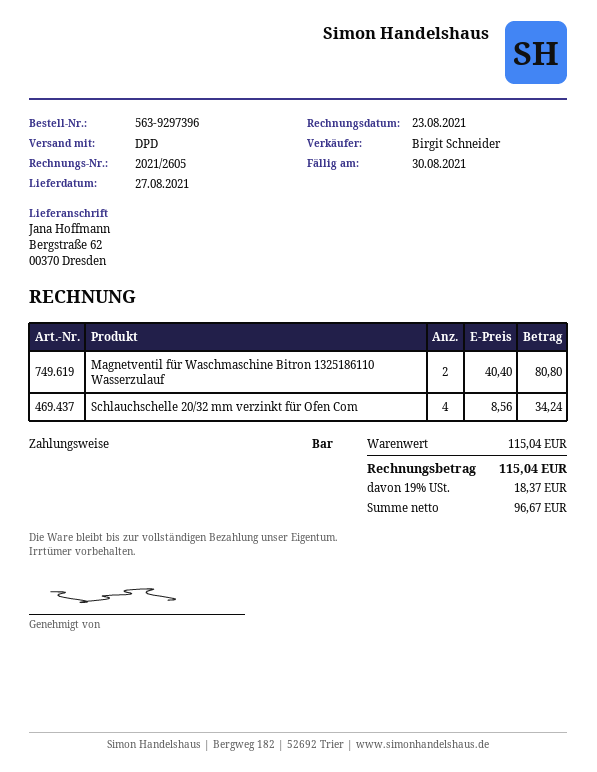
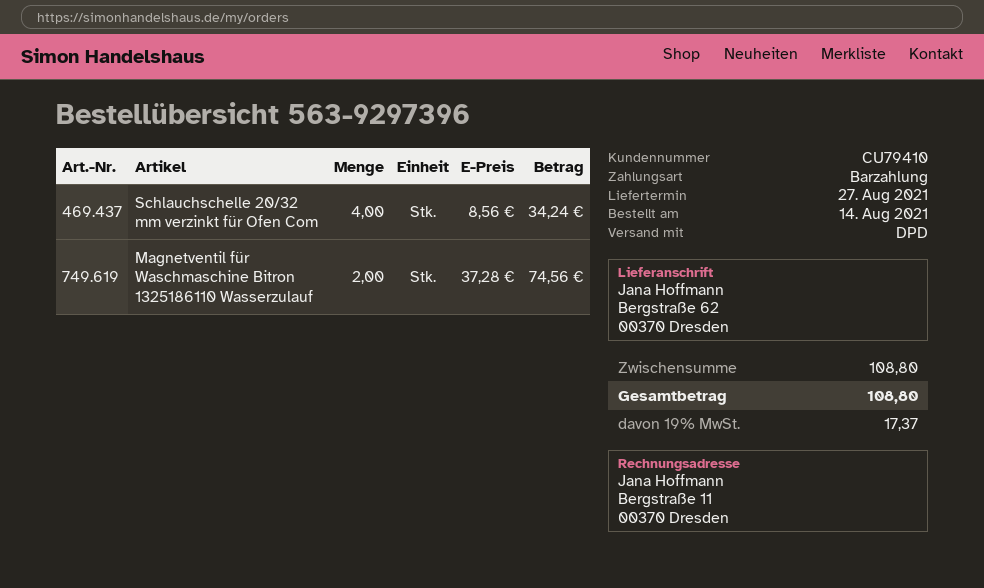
Magnetventil für Waschmaschine Bitron 1325186110 Wasserzulauf: 2 x 40.40 = 80.80 -> 2 x 37.28 = 74.56
subtotal: 115.04 -> 108.80
tax: 19% = 18.37 -> 19% = 17.37
total: 115.04 -> 108.80

